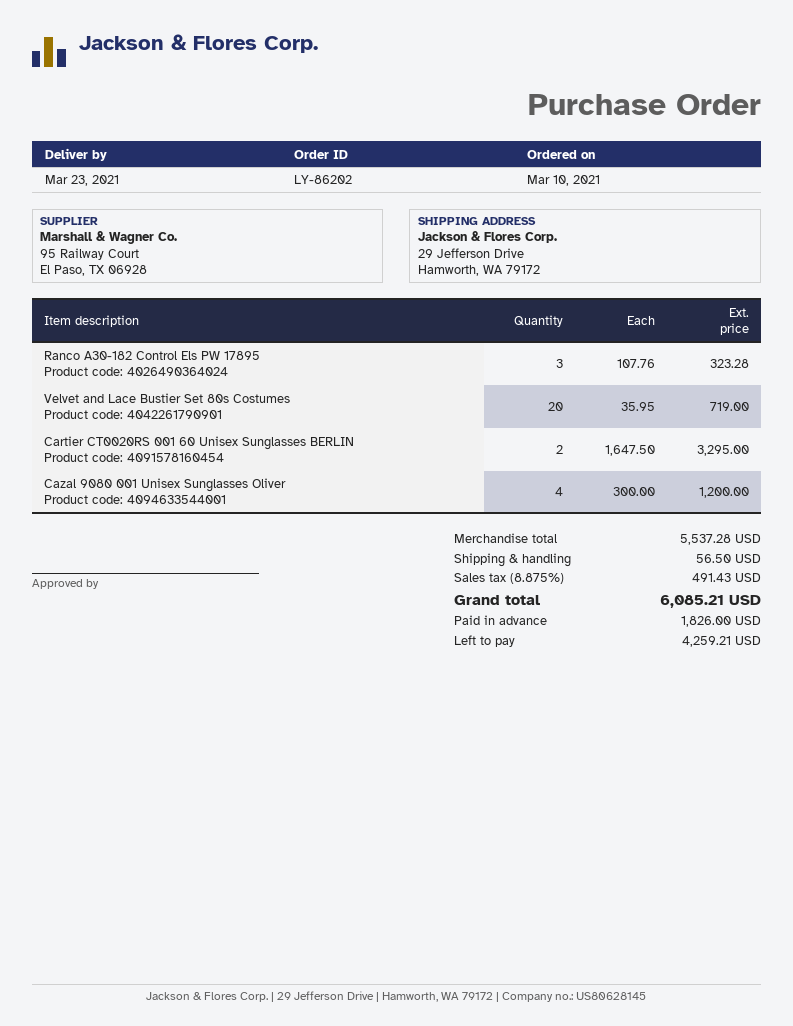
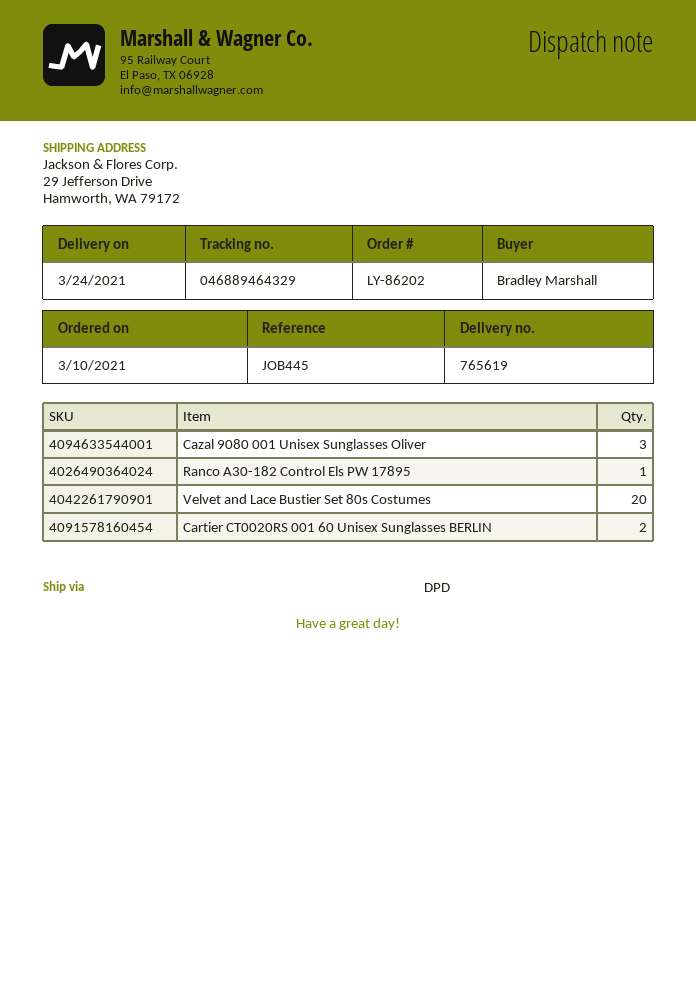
delivery date: 2021-03-23 -> 2021-03-24
Ranco A30-182 Control Els PW 17895: 3 -> 1
Cazal 9080 001 Unisex Sunglasses Oliver: 4 -> 3

